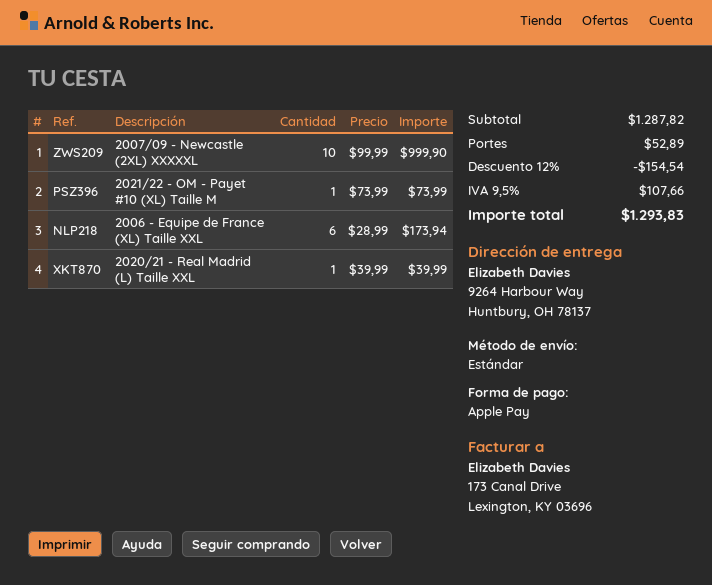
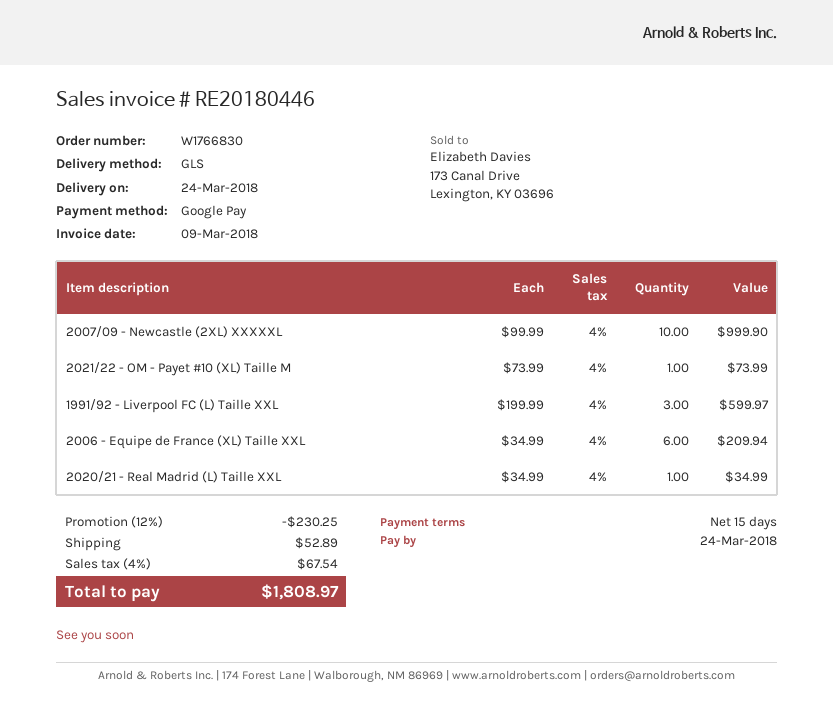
payment method: Apple Pay -> Google Pay
shipping method: standard -> GLS
2006 - Equipe de France (XL) Taille XXL: 6 x 28.99 = 173.94 -> 6 x 34.99 = 209.94
2020/21 - Real Madrid (L) Taille XXL: 1 x 39.99 = 39.99 -> 1 x 34.99 = 34.99
1991/92 - Liverpool FC (L) Taille XXL: none -> 3 x 199.99 = 599.97
discount: 12% = 154.54 -> 12% = 230.25
tax: 9.5% = 107.66 -> 4% = 67.54
total: 1293.83 -> 1808.97

